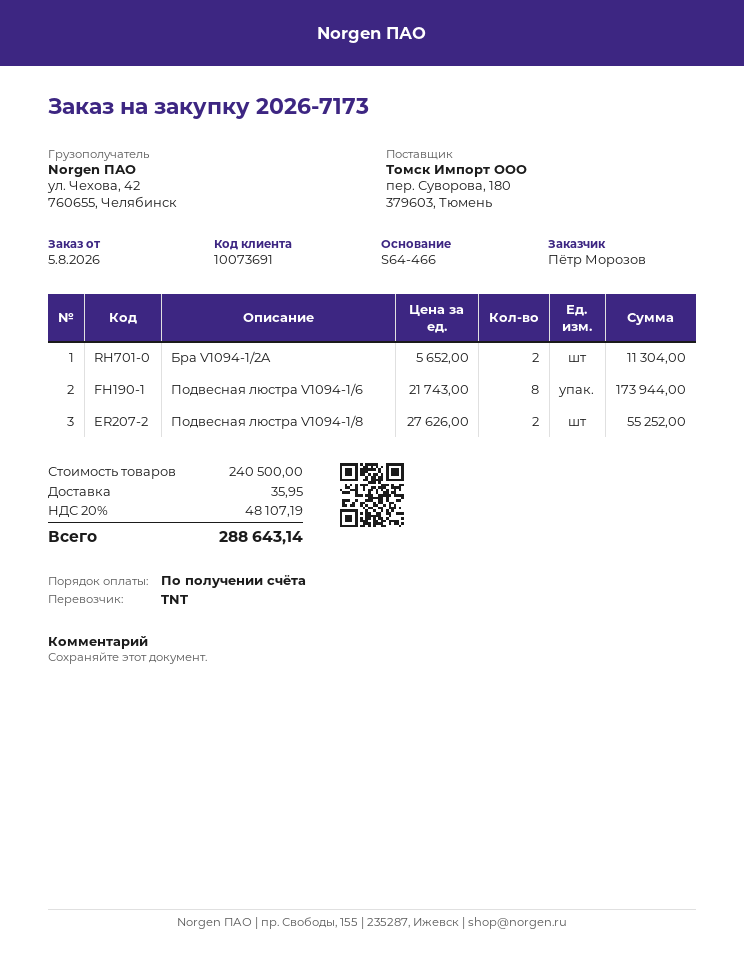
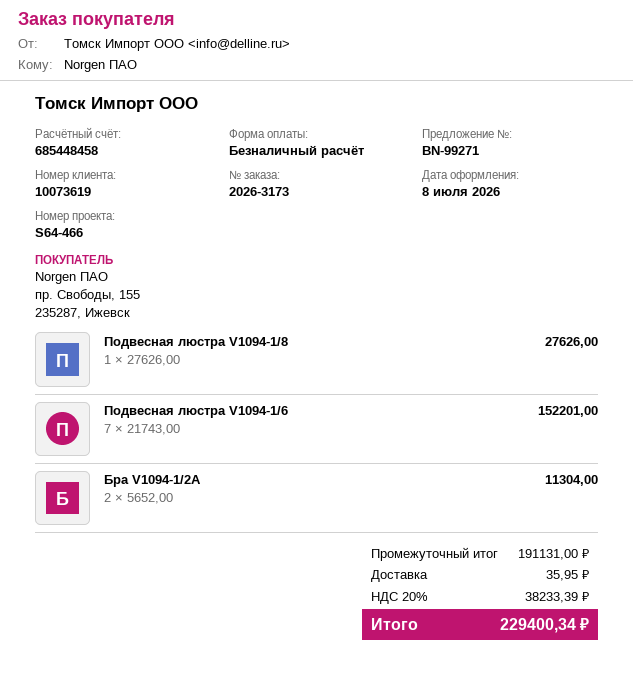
order number: 2026-7173 -> 2026-3173
order date: 2026-08-05 -> 2026-07-08
customer number: 10073691 -> 10073619
Подвесная люстра V1094-1/6: 8 x 21743.00 = 173944.00 -> 7 x 21743.00 = 152201.00
Подвесная люстра V1094-1/8: 2 x 27626.00 = 55252.00 -> 1 x 27626.00 = 27626.00
subtotal: 240500.00 -> 191131.00
tax: 20% = 48107.19 -> 20% = 38233.39
total: 288643.14 -> 229400.34

